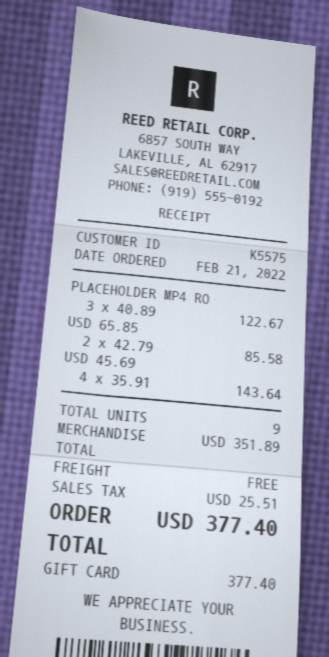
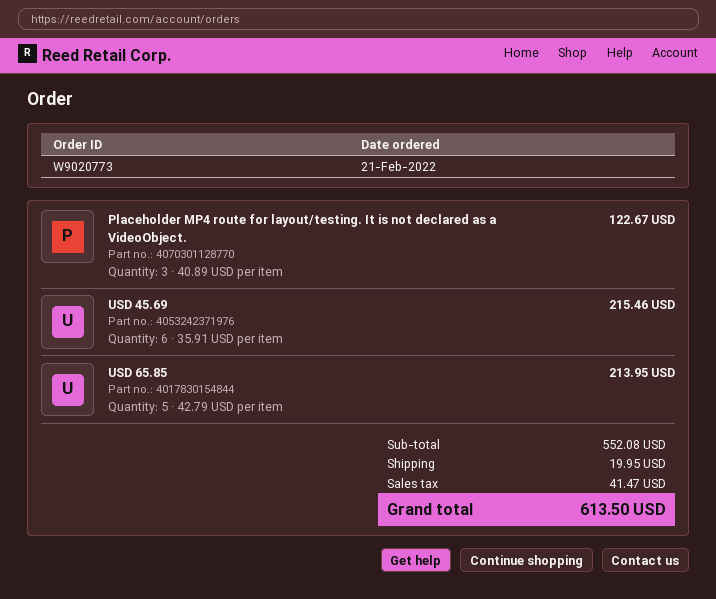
USD 65.85: 2 x 42.79 = 85.58 -> 5 x 42.79 = 213.95
USD 45.69: 4 x 35.91 = 143.64 -> 6 x 35.91 = 215.46
subtotal: 351.89 -> 552.08
shipping: 0.00 -> 19.95
tax: 25.51 -> 41.47
total: 377.40 -> 613.50

